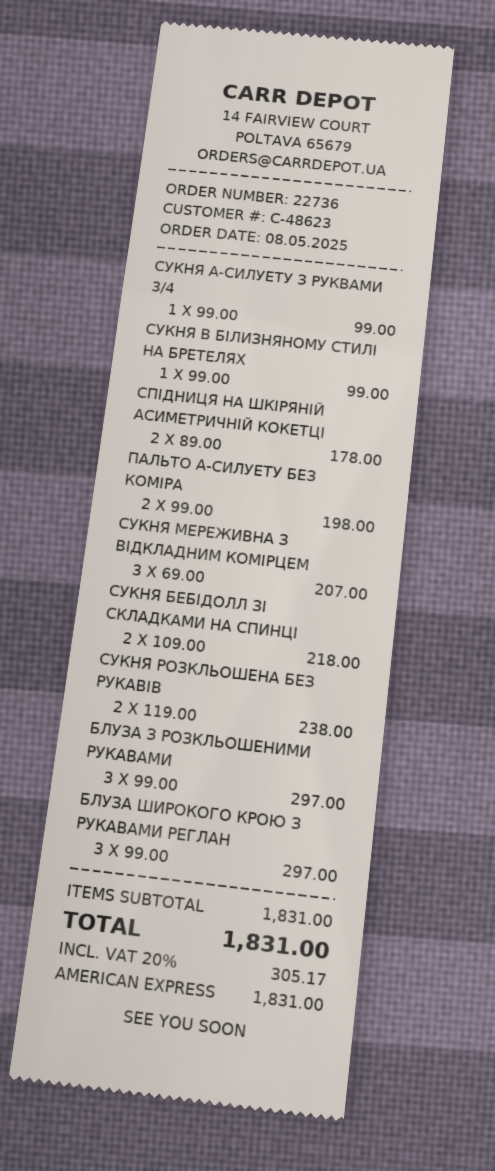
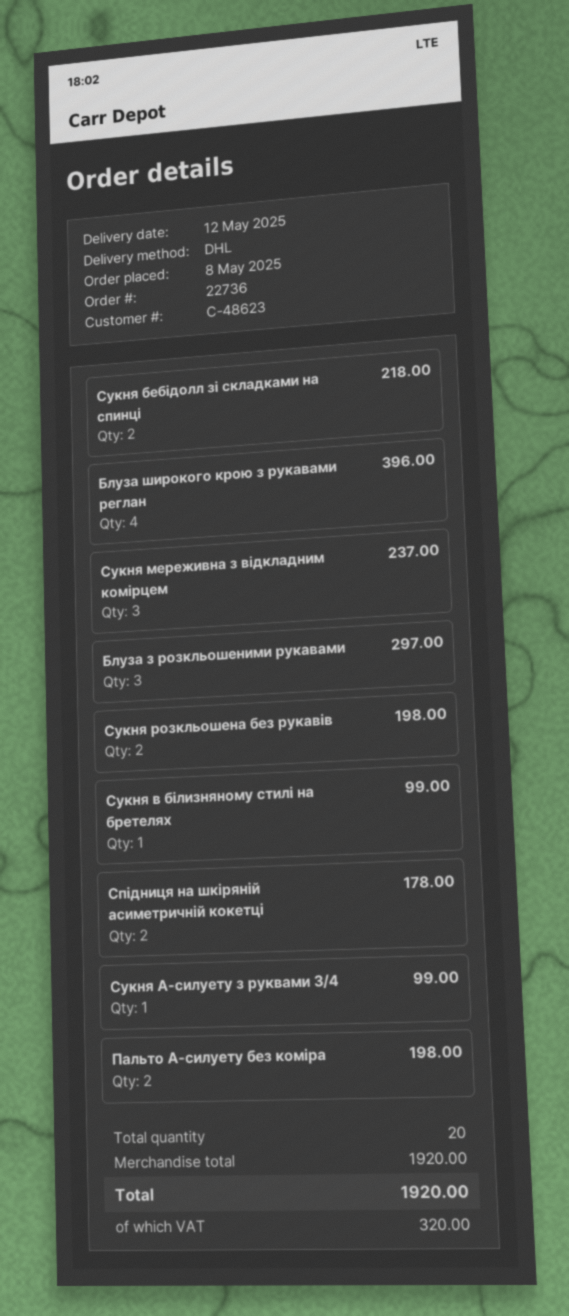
СУКНЯ МЕРЕЖИВНА З ВІДКЛАДНИМ КОМІРЦЕМ: 3 for 207.00 -> 3 for 237.00
СУКНЯ РОЗКЛЬОШЕНА БЕЗ РУКАВІВ: 2 for 238.00 -> 2 for 198.00
БЛУЗА ШИРОКОГО КРОЮ З РУКАВАМИ РЕГЛАН: 3 for 297.00 -> 4 for 396.00
subtotal: 1831.00 -> 1920.00
tax: 305.17 -> 320.00
total: 1831.00 -> 1920.00

